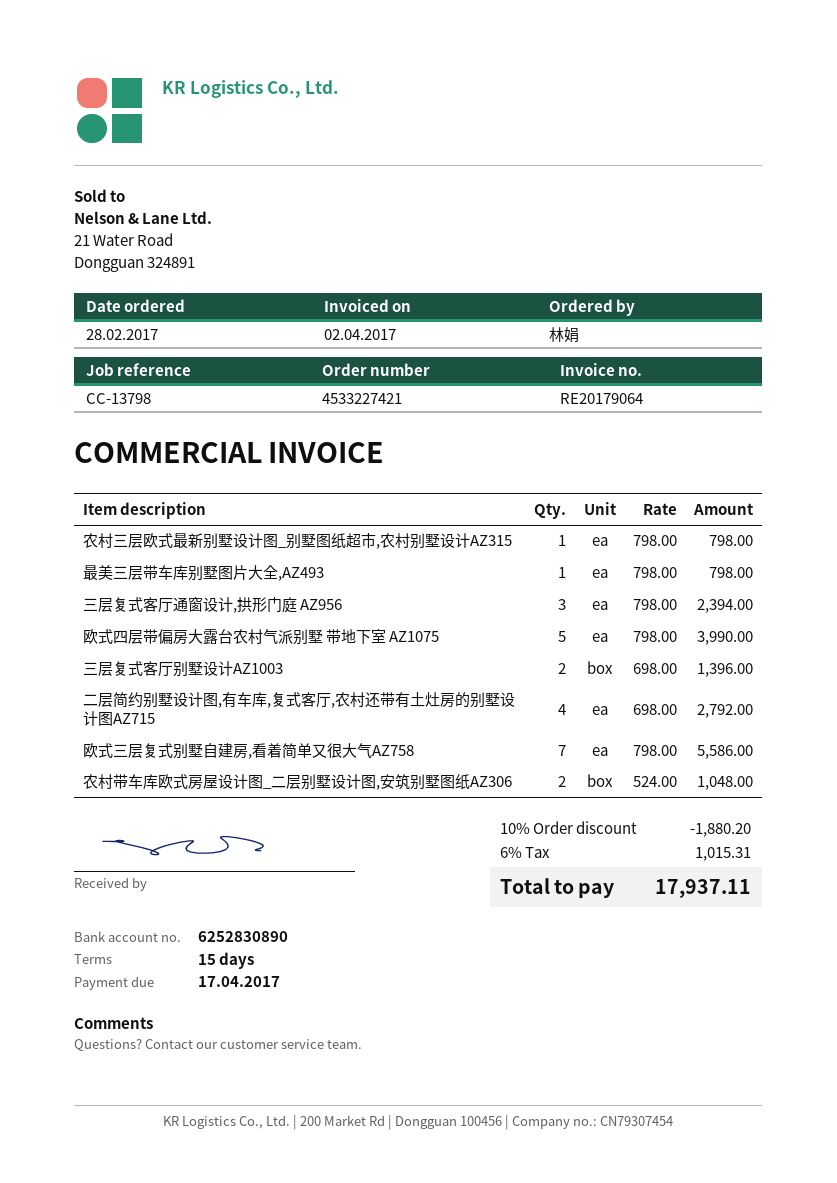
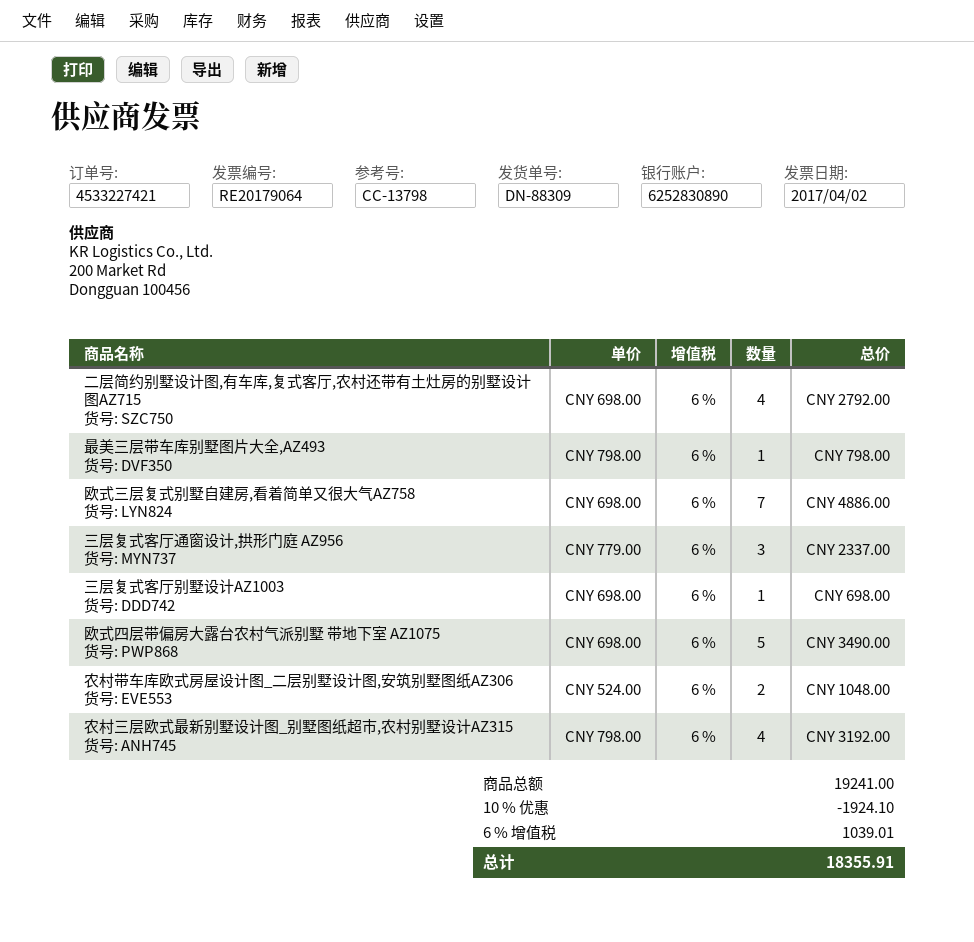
农村三层欧式最新别墅设计图_别墅图纸超市,农村别墅设计AZ315: 1 x 798.00 = 798.00 -> 4 x 798.00 = 3192.00
三层复式客厅通窗设计,拱形门庭 AZ956: 3 x 798.00 = 2394.00 -> 3 x 779.00 = 2337.00
欧式四层带偏房大露台农村气派别墅 带地下室 AZ1075: 5 x 798.00 = 3990.00 -> 5 x 698.00 = 3490.00
三层复式客厅别墅设计AZ1003: 2 x 698.00 = 1396.00 -> 1 x 698.00 = 698.00
欧式三层复式别墅自建房,看着简单又很大气AZ758: 7 x 798.00 = 5586.00 -> 7 x 698.00 = 4886.00
discount: 10% = 1880.20 -> 10% = 1924.10
tax: 6% = 1015.31 -> 6% = 1039.01
total: 17937.11 -> 18355.91

